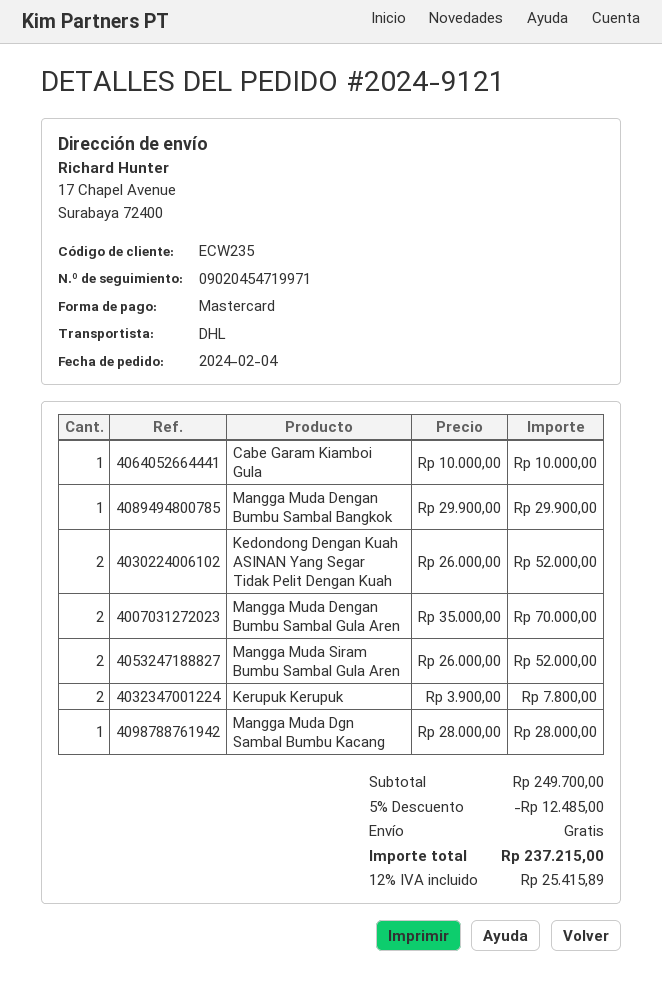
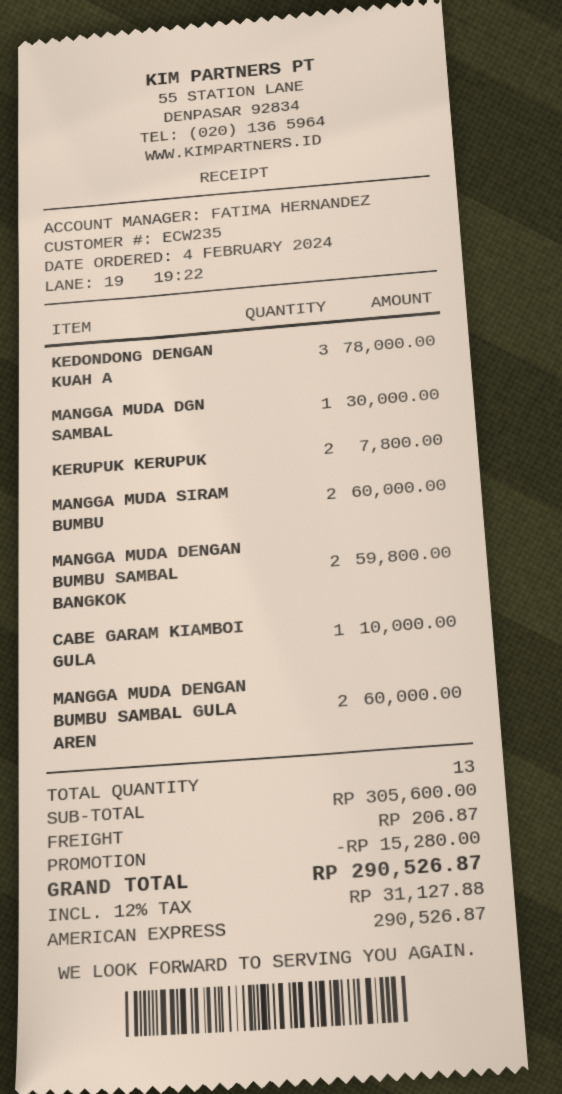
payment method: Mastercard -> American Express
Mangga Muda Dengan Bumbu Sambal Bangkok: 1 for 29900.00 -> 2 for 59800.00
Kedondong Dengan Kuah ASINAN Yang Segar Tidak Pelit Dengan Kuah: 2 for 52000.00 -> 3 for 78000.00
Mangga Muda Dengan Bumbu Sambal Gula Aren: 2 for 70000.00 -> 2 for 60000.00
Mangga Muda Siram Bumbu Sambal Gula Aren: 2 for 52000.00 -> 2 for 60000.00
Mangga Muda Dgn Sambal Bumbu Kacang: 1 for 28000.00 -> 1 for 30000.00
subtotal: 249700.00 -> 305600.00
discount: 12485.00 -> 15280.00
shipping: 0.00 -> 206.87
tax: 12% = 25415.89 -> 12% = 31127.88
total: 237215.00 -> 290526.87

